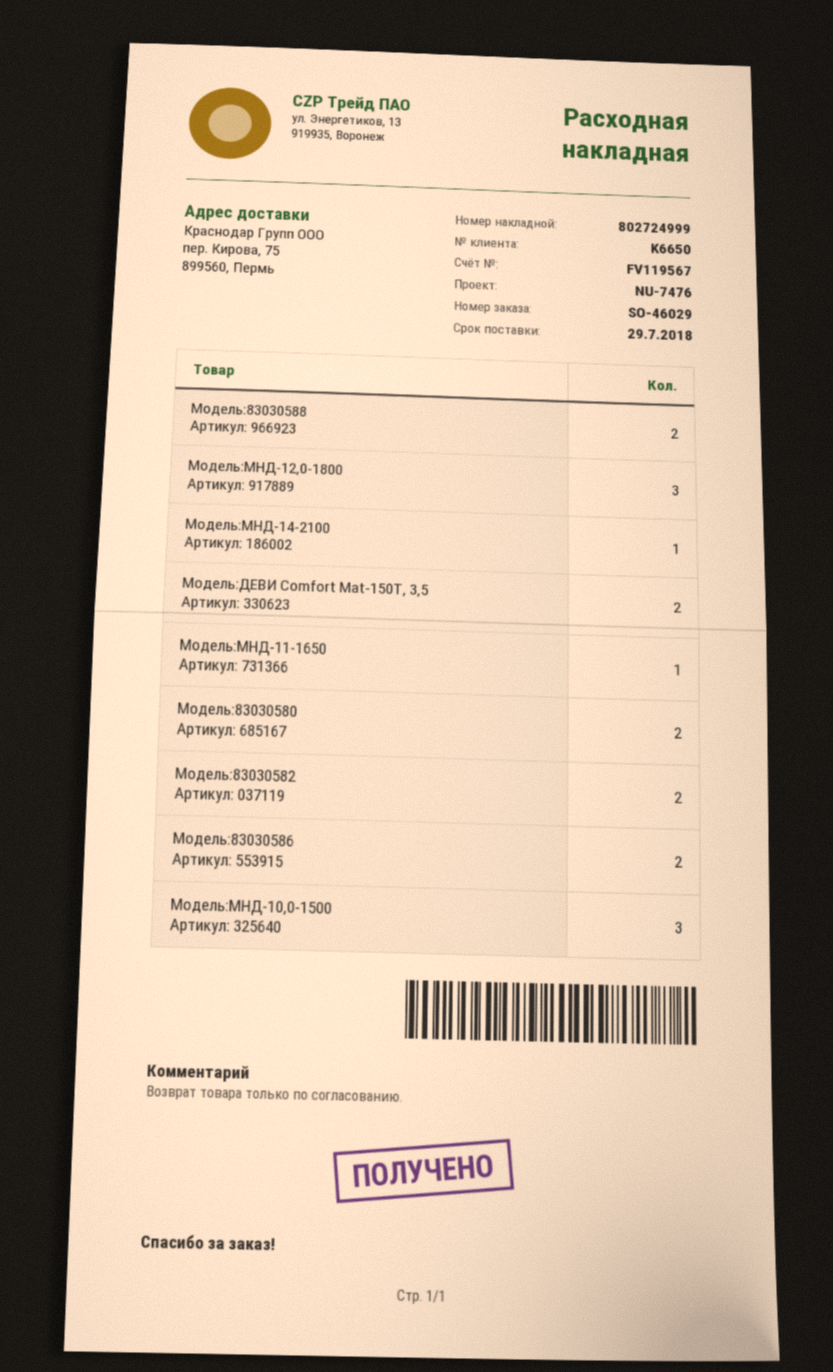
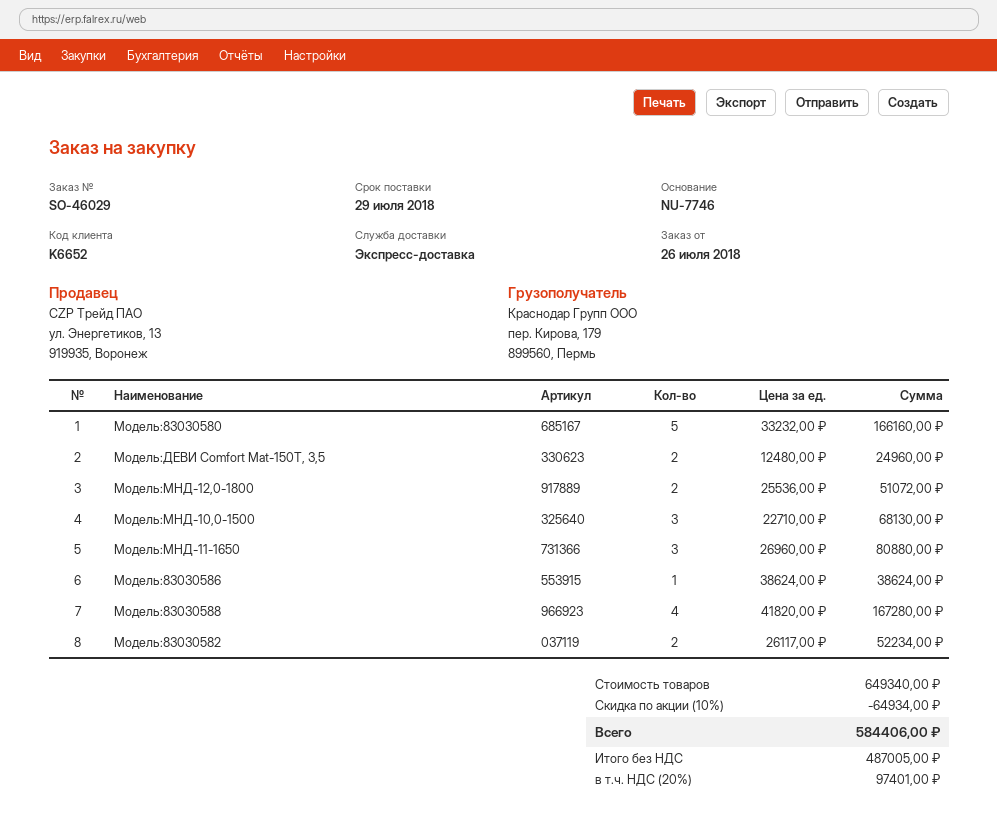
customer number: K6650 -> K6652
reference: NU-7476 -> NU-7746
ship to: пер. Кирова, 75, 899560, Пермь -> пер. Кирова, 179, 899560, Пермь
Модель:83030588: 2 -> 4
Модель:МНД-12,0-1800: 3 -> 2
Модель:МНД-14-2100: 1 -> none
Модель:МНД-11-1650: 1 -> 3
Модель:83030580: 2 -> 5
Модель:83030586: 2 -> 1

